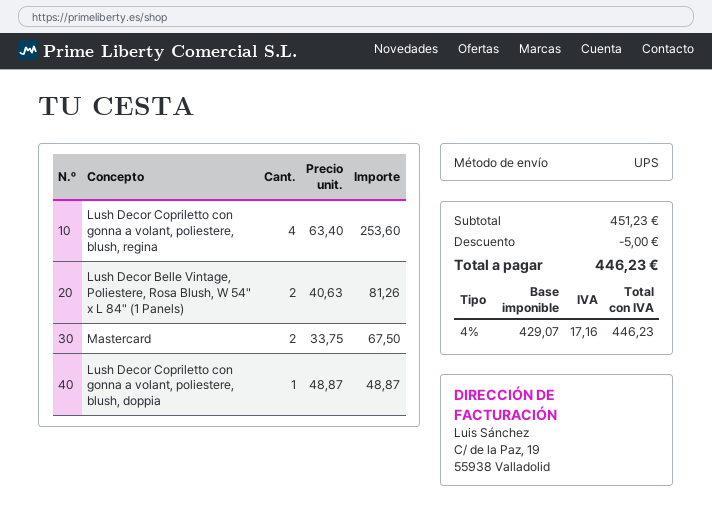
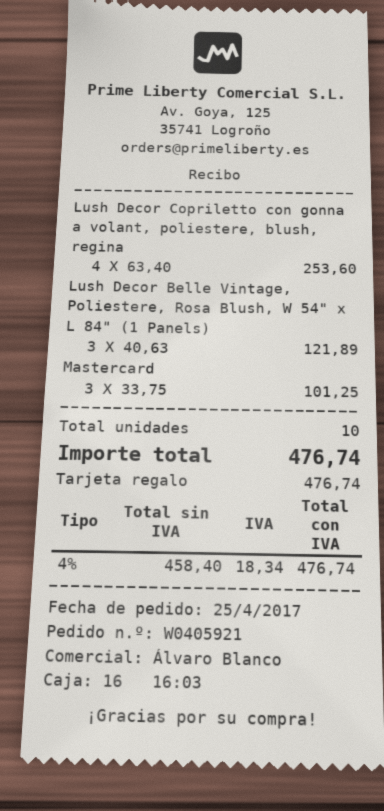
Lush Decor Belle Vintage, Poliestere, Rosa Blush, W 54" x L 84" (1 Panels): 2 x 40.63 = 81.26 -> 3 x 40.63 = 121.89
Mastercard: 2 x 33.75 = 67.50 -> 3 x 33.75 = 101.25
Lush Decor Copriletto con gonna a volant, poliestere, blush, doppia: 1 x 48.87 = 48.87 -> none
discount: 5.00 -> none
net: 429.07 -> 458.40
tax: 4% = 17.16 -> 4% = 18.34
total: 446.23 -> 476.74

